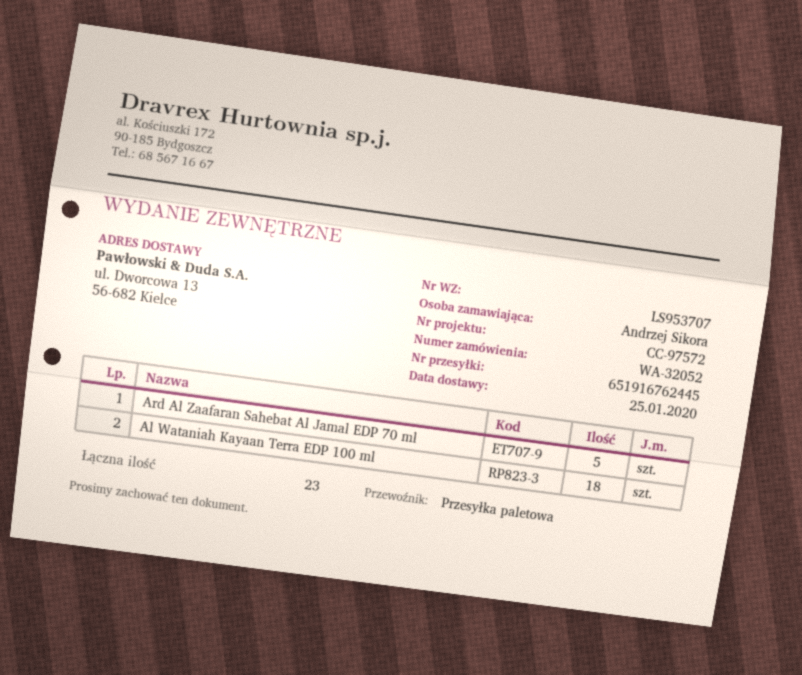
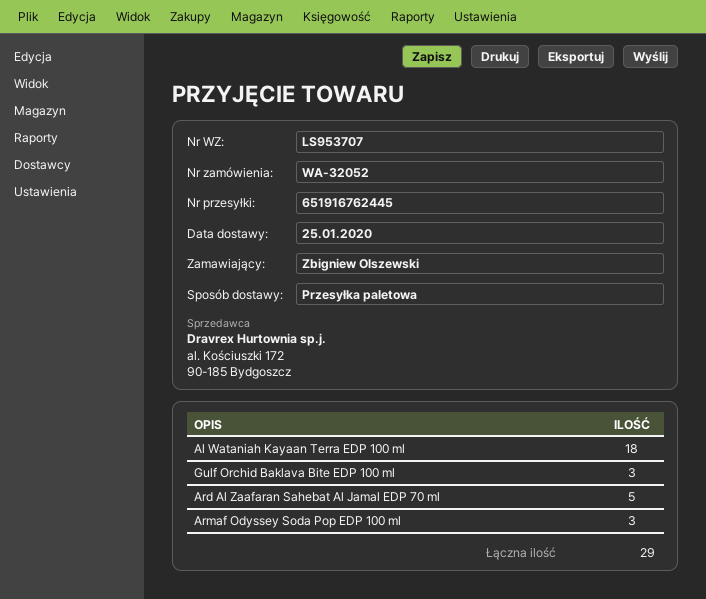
ordered by: Andrzej Sikora -> Zbigniew Olszewski
Gulf Orchid Baklava Bite EDP 100 ml: none -> 3
Armaf Odyssey Soda Pop EDP 100 ml: none -> 3
total quantity: 23 -> 29

